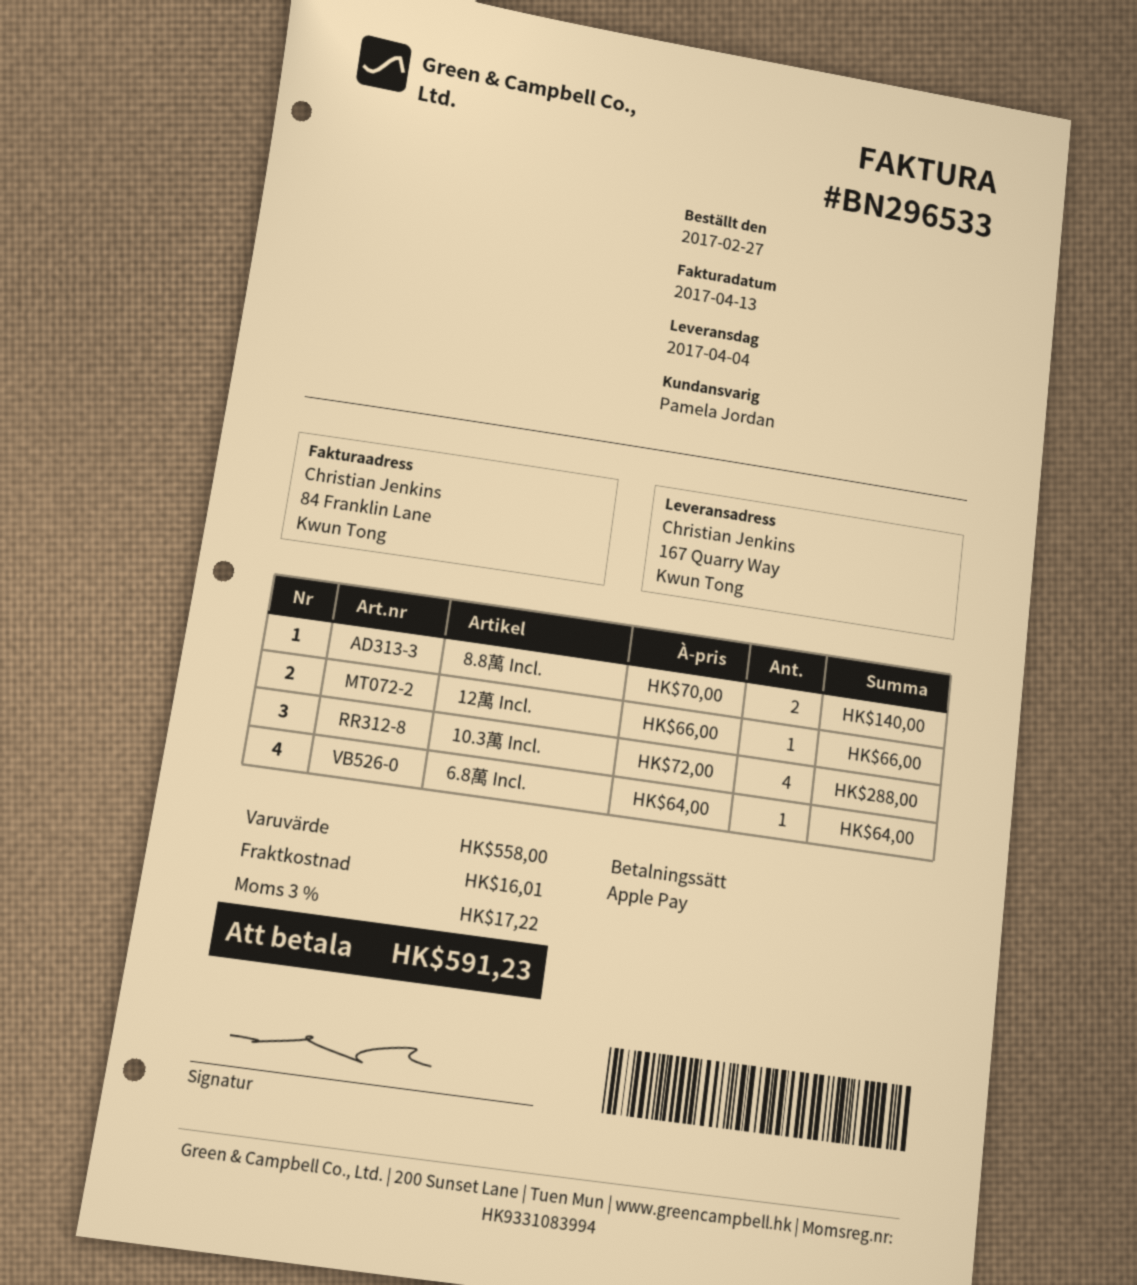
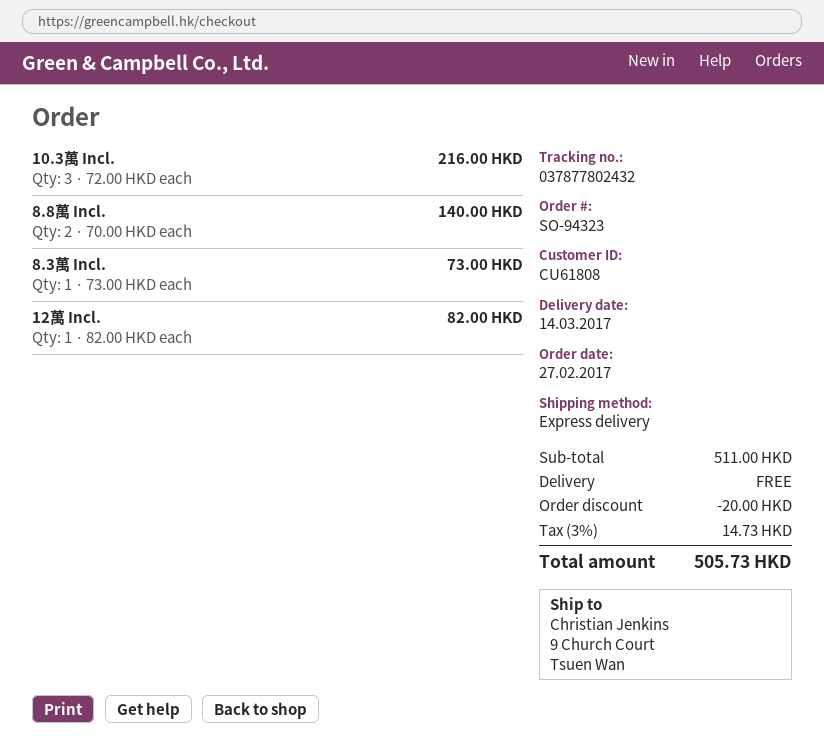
delivery date: 2017-04-04 -> 2017-03-14
ship to: 167 Quarry Way, Kwun Tong -> 9 Church Court, Tsuen Wan
12萬 Incl.: 1 x 66.00 = 66.00 -> 1 x 82.00 = 82.00
10.3萬 Incl.: 4 x 72.00 = 288.00 -> 3 x 72.00 = 216.00
6.8萬 Incl.: 1 x 64.00 = 64.00 -> none
8.3萬 Incl.: none -> 1 x 73.00 = 73.00
subtotal: 558.00 -> 511.00
discount: none -> 20.00
shipping: 16.01 -> 0.00
tax: 3% = 17.22 -> 3% = 14.73
total: 591.23 -> 505.73

